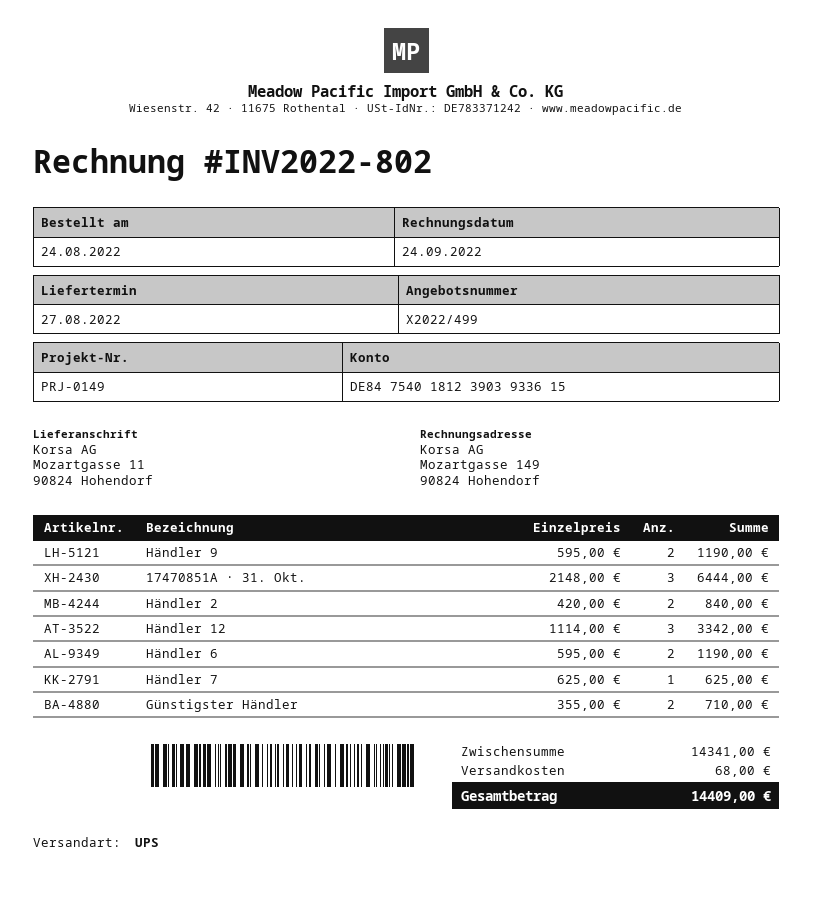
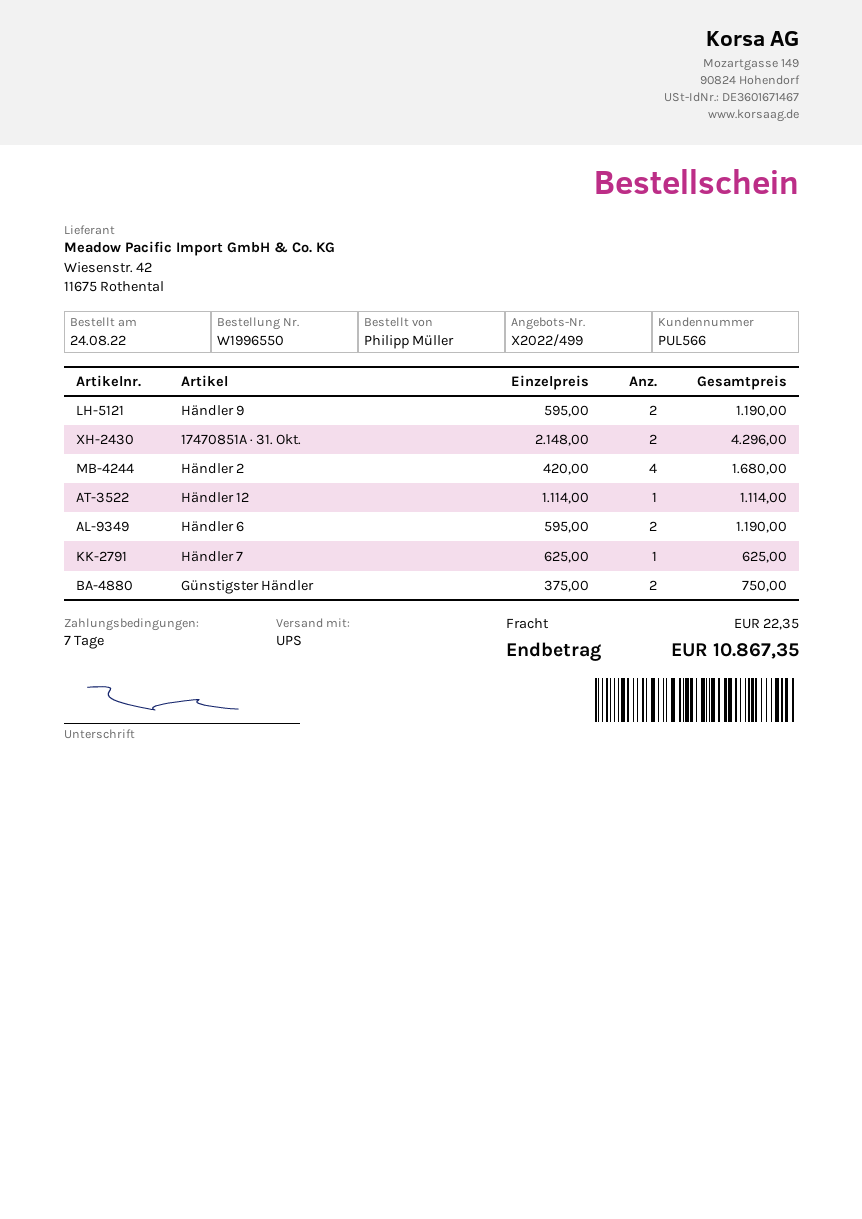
17470851A · 31. Okt.: 3 x 2148.00 = 6444.00 -> 2 x 2148.00 = 4296.00
Händler 2: 2 x 420.00 = 840.00 -> 4 x 420.00 = 1680.00
Händler 12: 3 x 1114.00 = 3342.00 -> 1 x 1114.00 = 1114.00
Günstigster Händler: 2 x 355.00 = 710.00 -> 2 x 375.00 = 750.00
shipping: 68.00 -> 22.35
total: 14409.00 -> 10867.35

